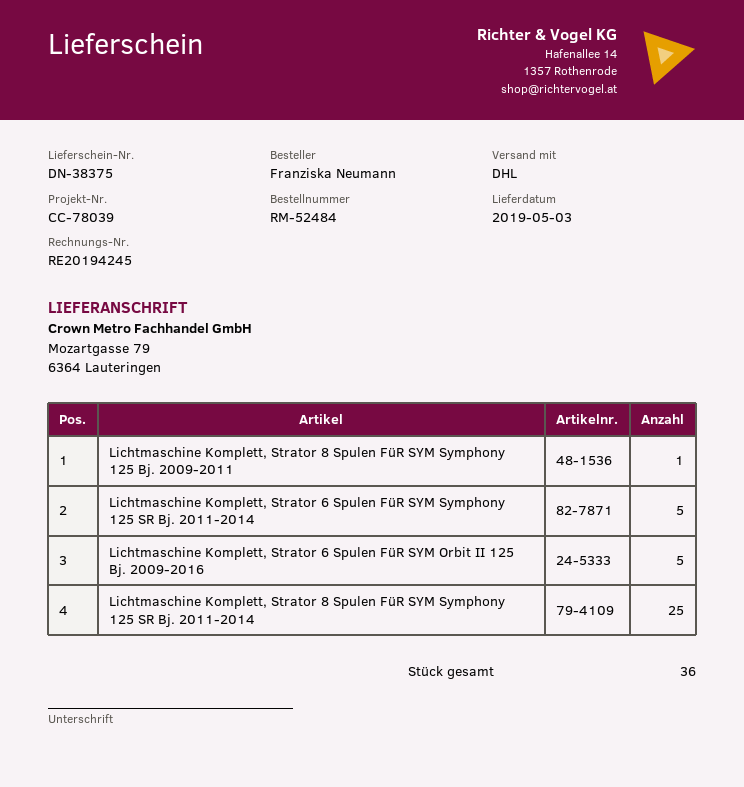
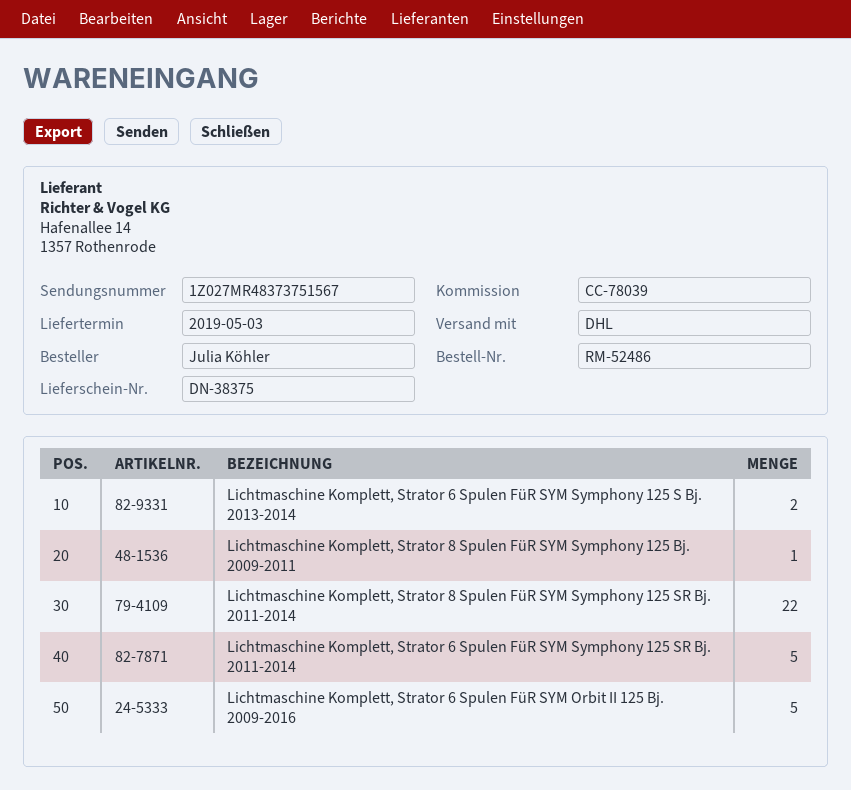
order number: RM-52484 -> RM-52486
ordered by: Franziska Neumann -> Julia Köhler
Lichtmaschine Komplett, Strator 8 Spulen FüR SYM Symphony 125 SR Bj. 2011-2014: 25 -> 22
Lichtmaschine Komplett, Strator 6 Spulen FüR SYM Symphony 125 S Bj. 2013-2014: none -> 2

